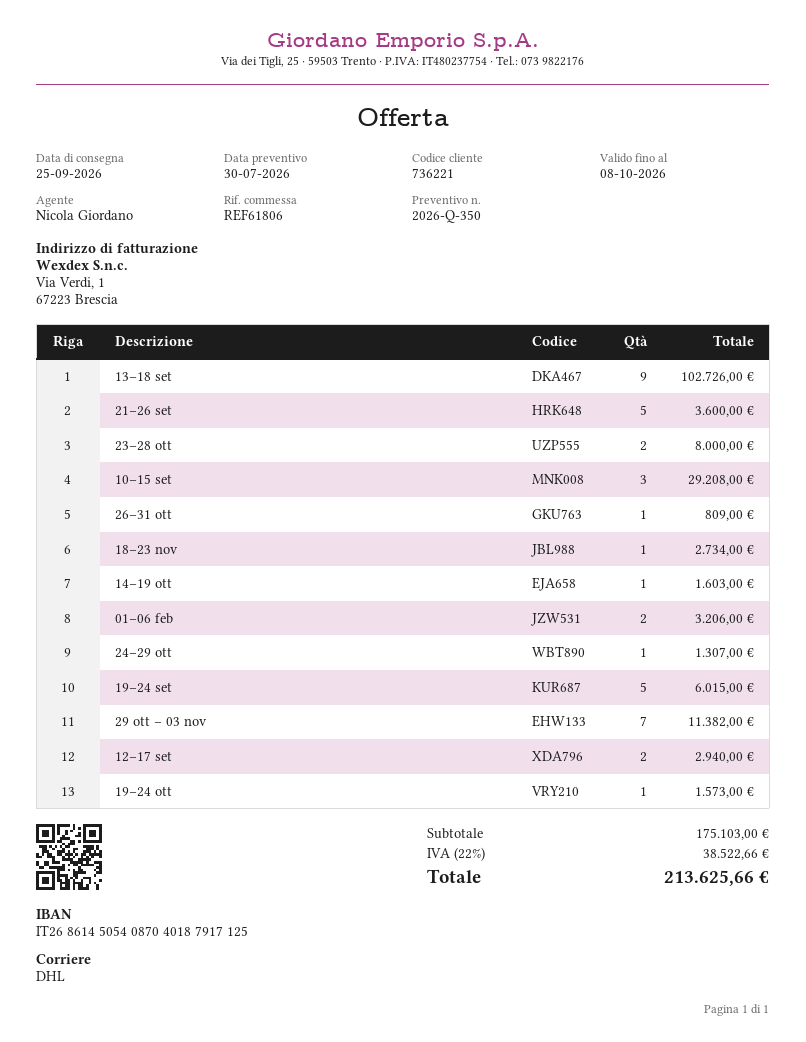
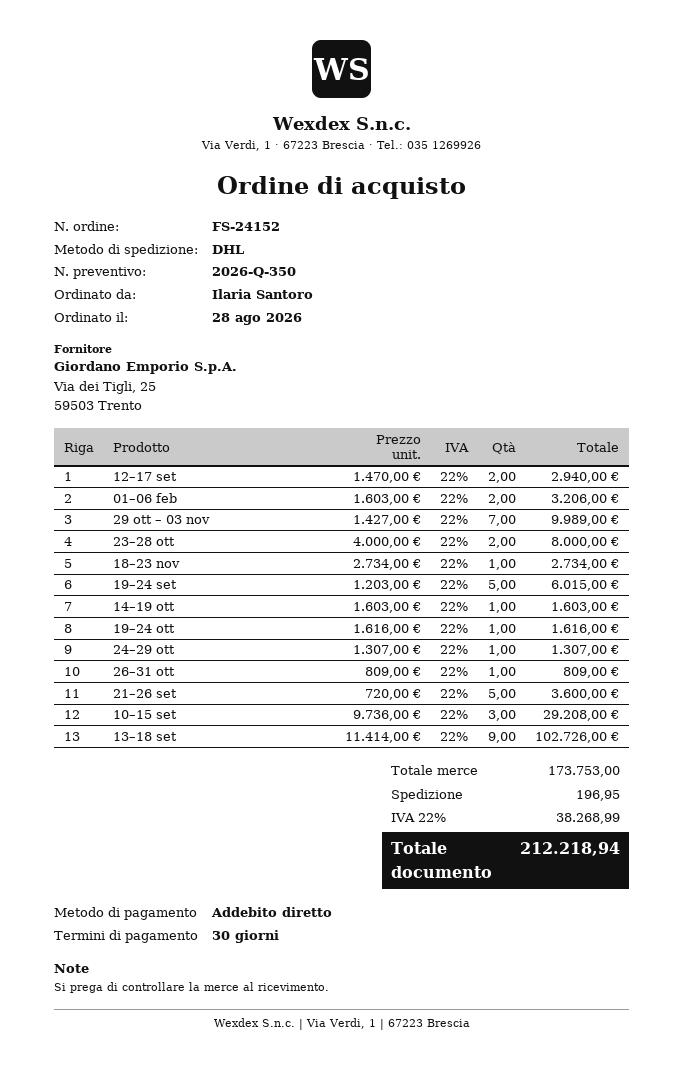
29 ott – 03 nov: 7 for 11382.00 -> 7 for 9989.00
19–24 ott: 1 for 1573.00 -> 1 for 1616.00
subtotal: 175103.00 -> 173753.00
shipping: none -> 196.95
tax: 22% = 38522.66 -> 22% = 38268.99
total: 213625.66 -> 212218.94

